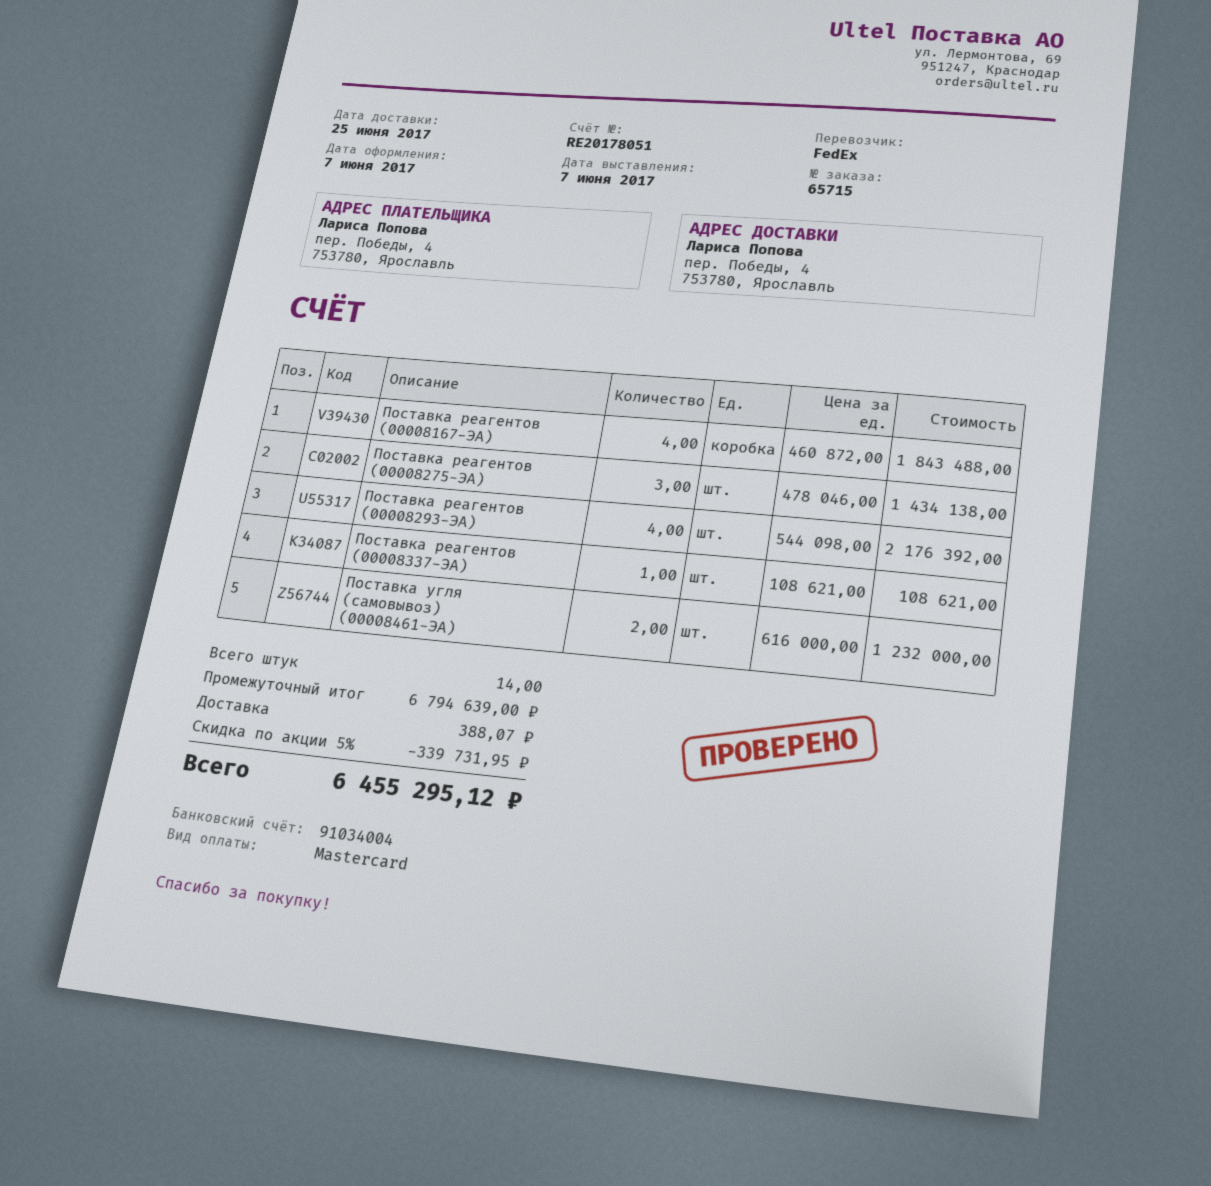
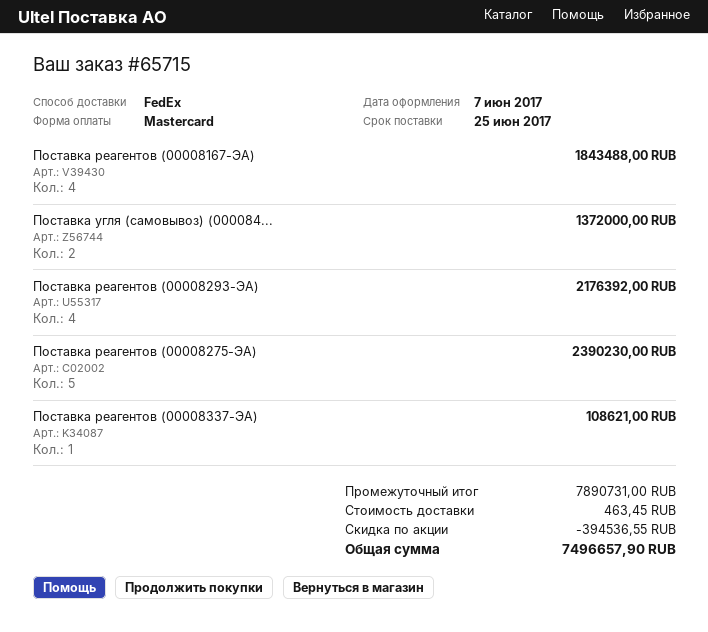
Поставка реагентов (00008275-ЭА): 3 for 1434138.00 -> 5 for 2390230.00
Поставка угля (самовывоз) (00008461-ЭА): 2 for 1232000.00 -> 2 for 1372000.00
subtotal: 6794639.00 -> 7890731.00
discount: 339731.95 -> 394536.55
shipping: 388.07 -> 463.45
total: 6455295.12 -> 7496657.90

